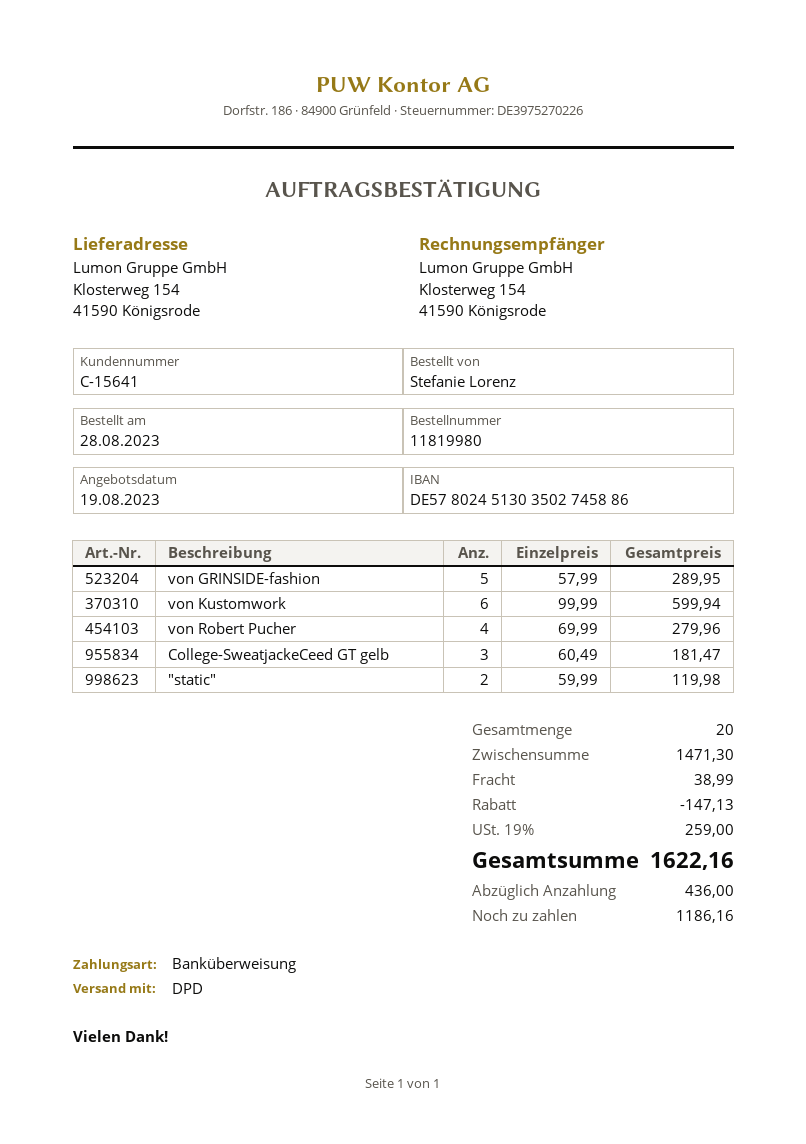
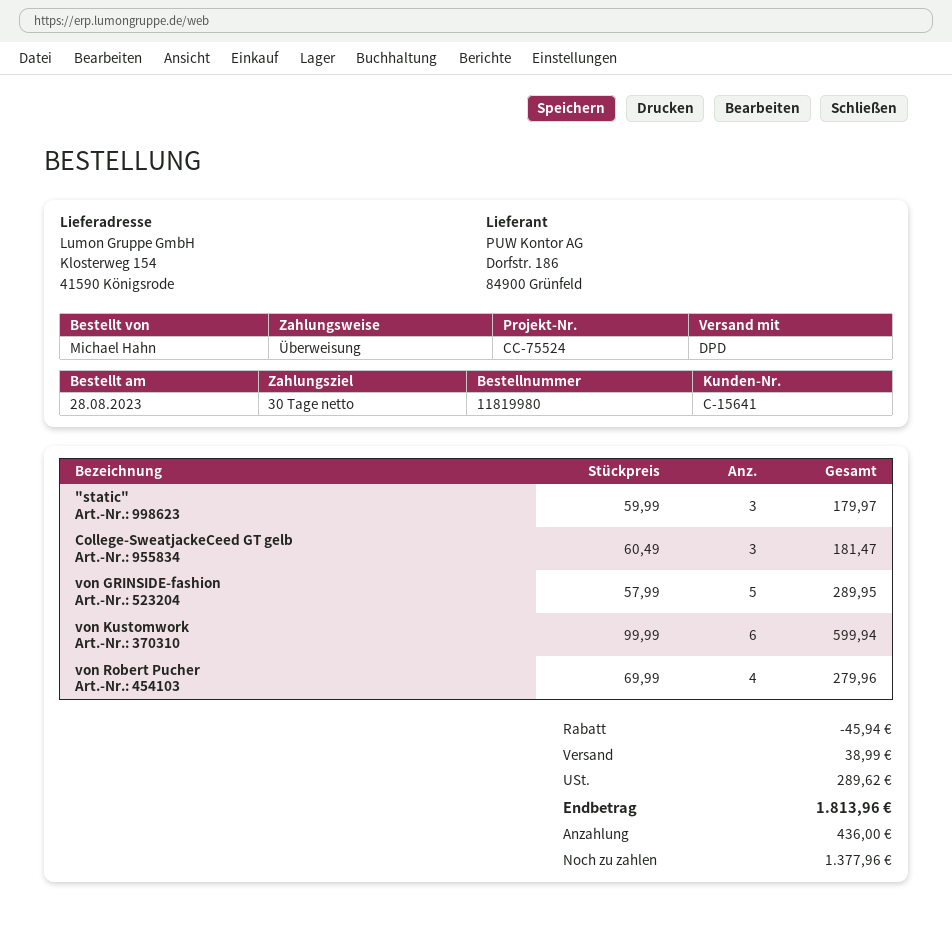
ordered by: Stefanie Lorenz -> Michael Hahn
"static": 2 x 59.99 = 119.98 -> 3 x 59.99 = 179.97
discount: 147.13 -> 45.94
tax: 259.00 -> 289.62
total: 1622.16 -> 1813.96
balance: 1186.16 -> 1377.96

